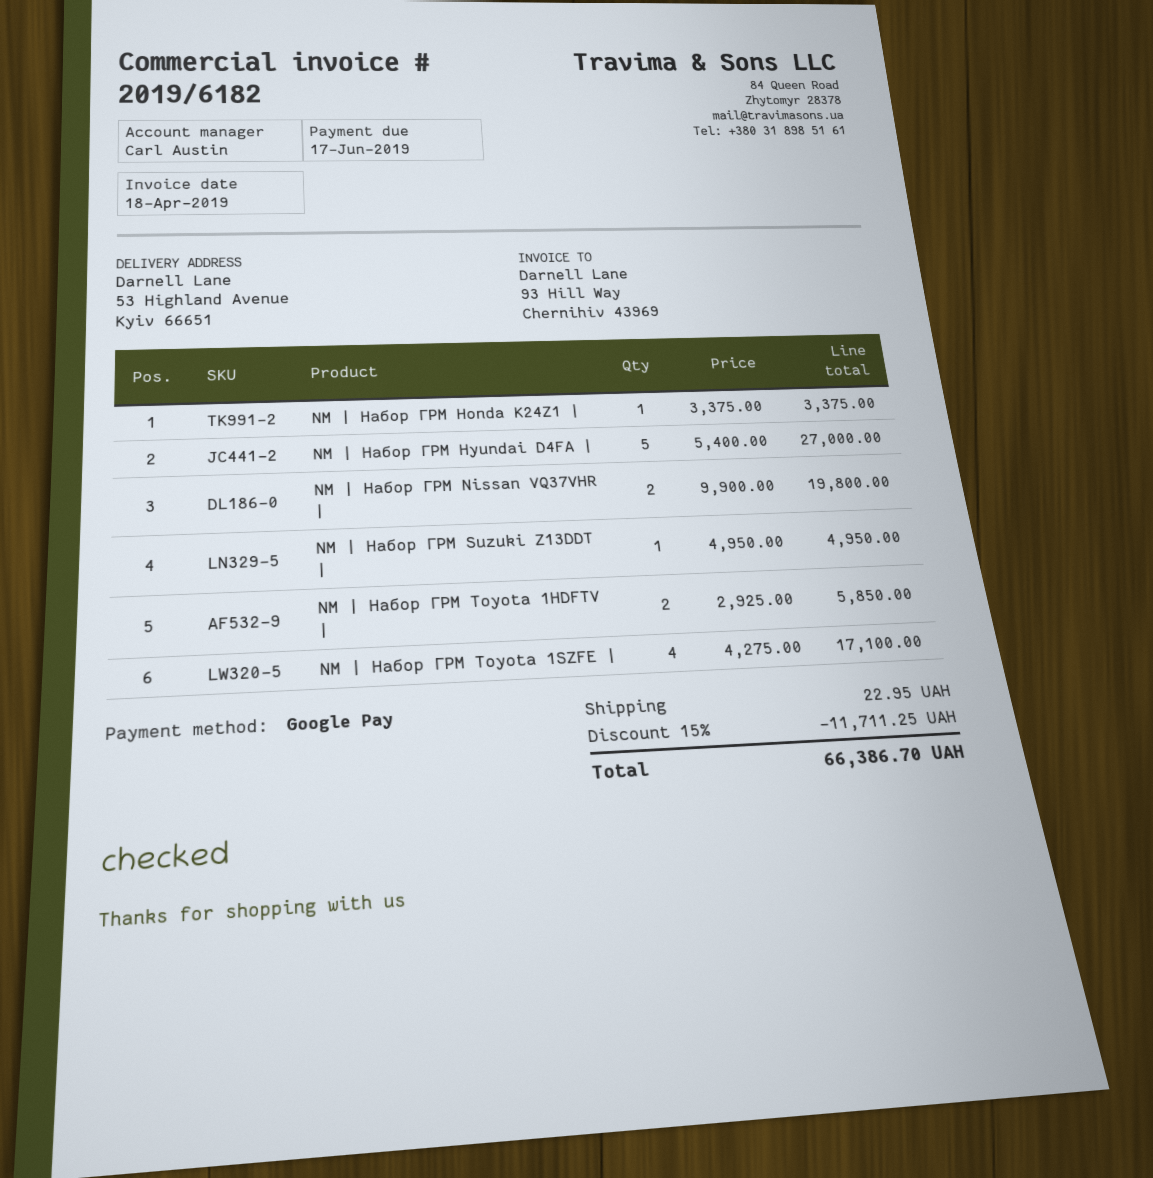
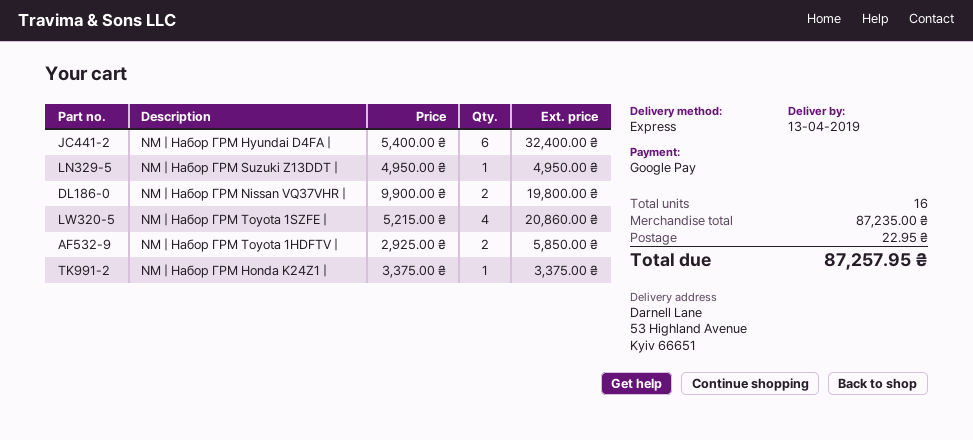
NM | Набор ГРМ Hyundai D4FA |: 5 x 5400.00 = 27000.00 -> 6 x 5400.00 = 32400.00
NM | Набор ГРМ Toyota 1SZFE |: 4 x 4275.00 = 17100.00 -> 4 x 5215.00 = 20860.00
discount: 15% = 11711.25 -> none
total: 66386.70 -> 87257.95

